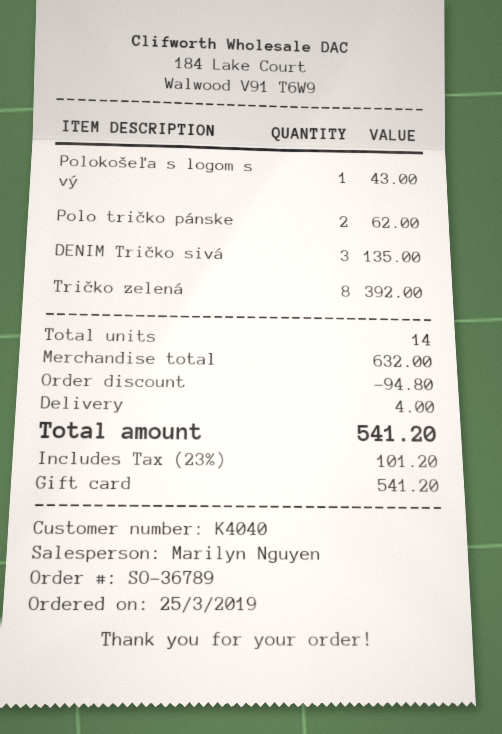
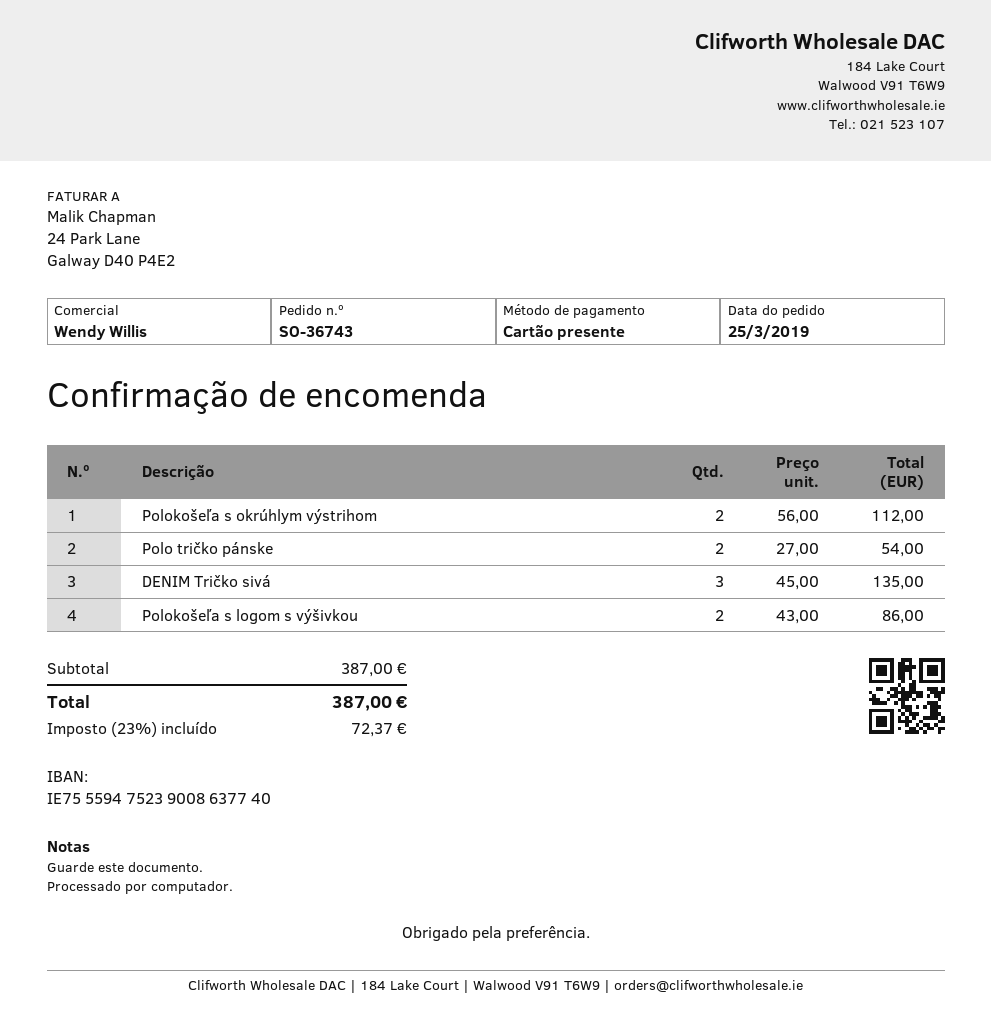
order number: SO-36789 -> SO-36743
sales rep: Marilyn Nguyen -> Wendy Willis
Polokošeľa s logom s vý: 1 for 43.00 -> 2 for 86.00
Polo tričko pánske: 2 for 62.00 -> 2 for 54.00
Tričko zelená: 8 for 392.00 -> none
Polokošeľa s okrúhlym výstrihom: none -> 2 for 112.00
subtotal: 632.00 -> 387.00
discount: 94.80 -> none
shipping: 4.00 -> none
tax: 23% = 101.20 -> 23% = 72.37
total: 541.20 -> 387.00

